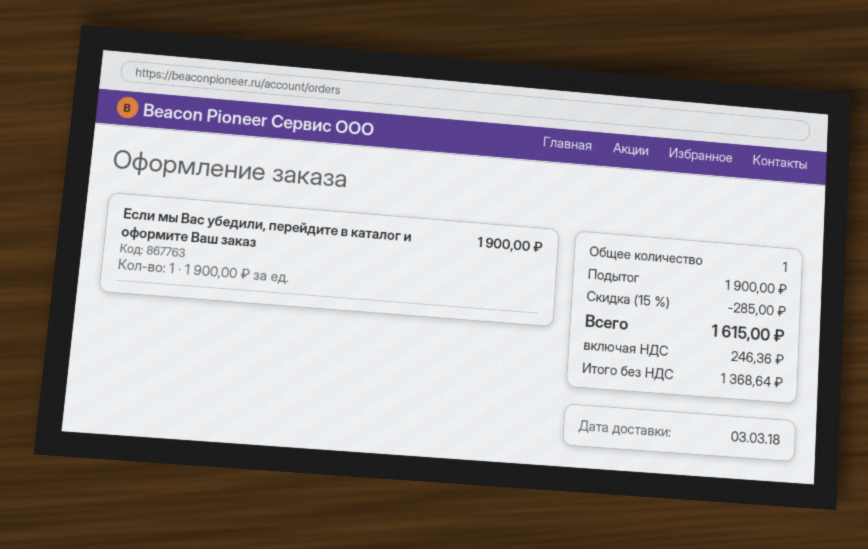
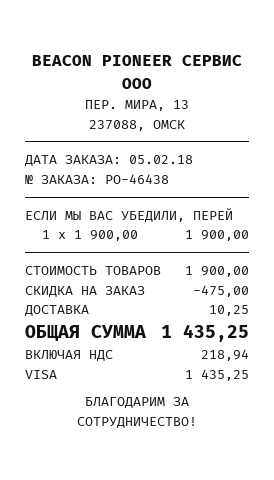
discount: 285.00 -> 475.00
shipping: none -> 10.25
tax: 246.36 -> 218.94
total: 1615.00 -> 1435.25

